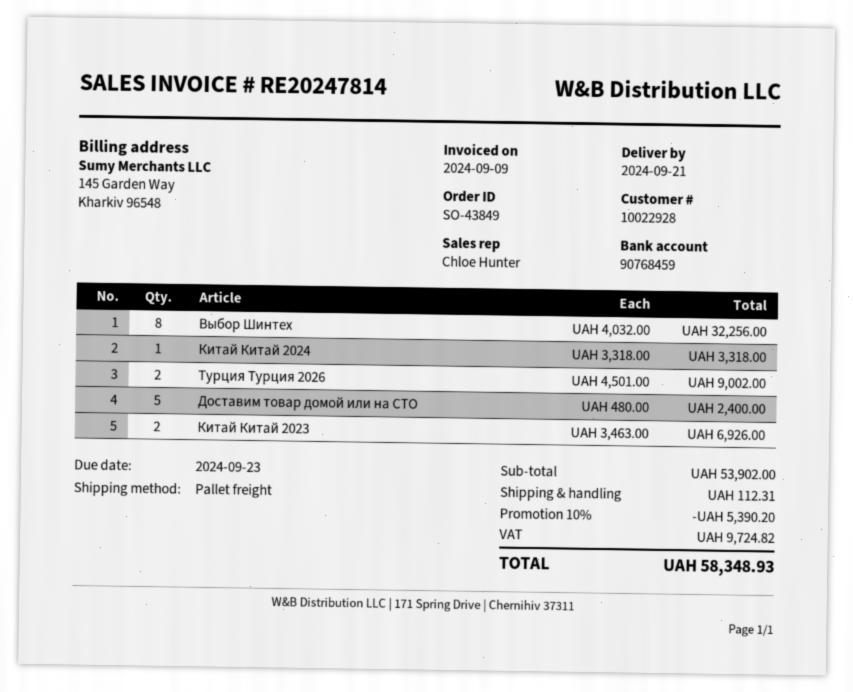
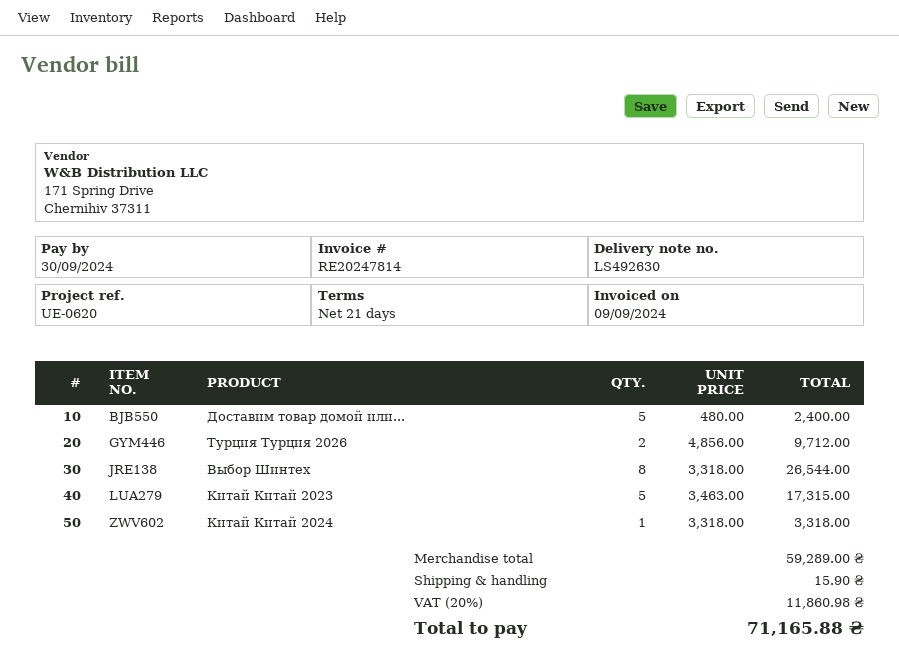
due date: 2024-09-23 -> 2024-09-30
Выбор Шинтех: 8 x 4032.00 = 32256.00 -> 8 x 3318.00 = 26544.00
Турция Турция 2026: 2 x 4501.00 = 9002.00 -> 2 x 4856.00 = 9712.00
Китай Китай 2023: 2 x 3463.00 = 6926.00 -> 5 x 3463.00 = 17315.00
subtotal: 53902.00 -> 59289.00
discount: 10% = 5390.20 -> none
shipping: 112.31 -> 15.90
tax: 9724.82 -> 11860.98
total: 58348.93 -> 71165.88

